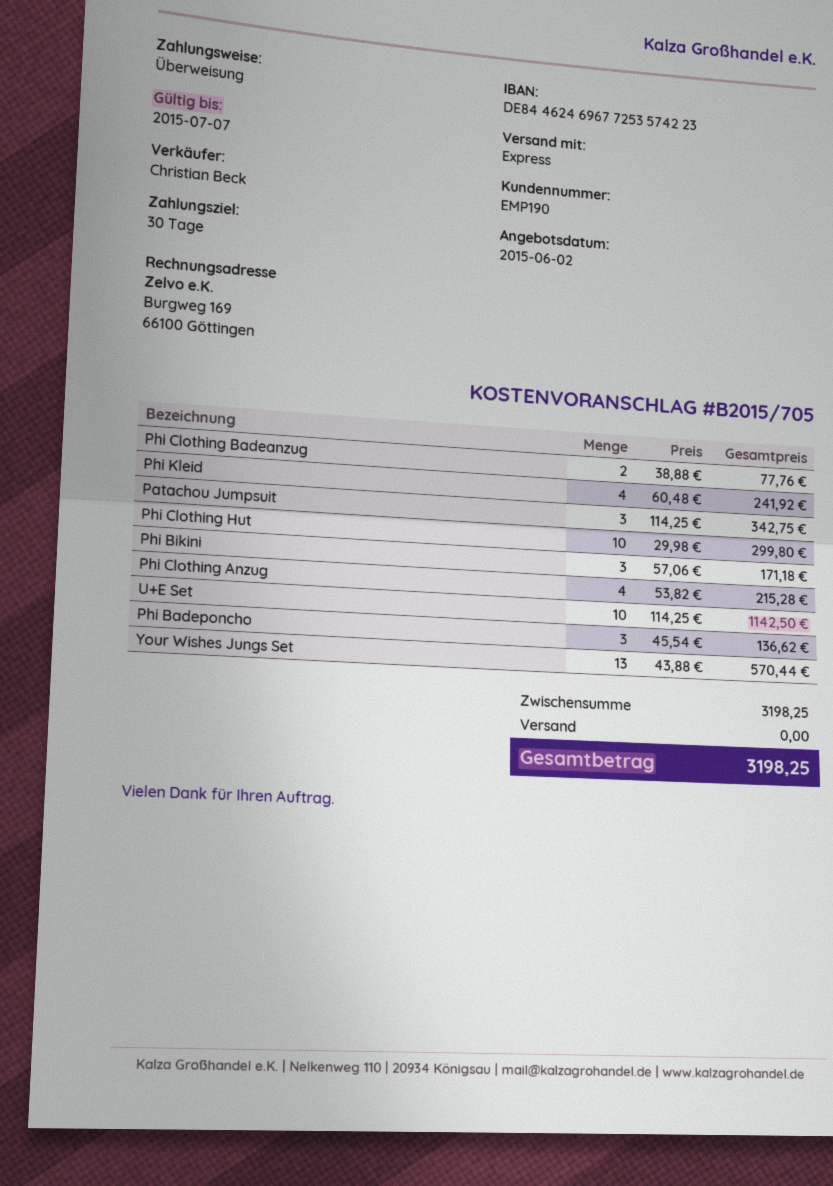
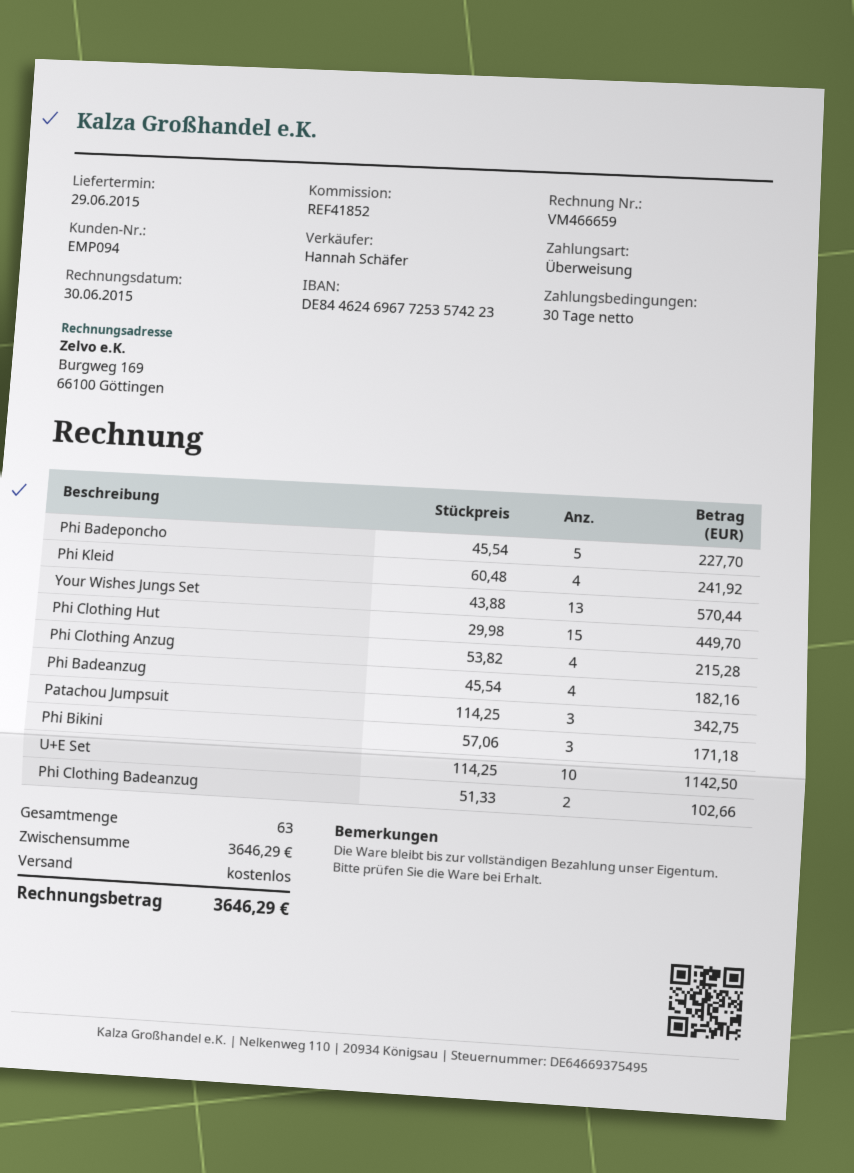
customer number: EMP190 -> EMP094
sales rep: Christian Beck -> Hannah Schäfer
Phi Clothing Badeanzug: 2 x 38.88 = 77.76 -> 2 x 51.33 = 102.66
Phi Clothing Hut: 10 x 29.98 = 299.80 -> 15 x 29.98 = 449.70
Phi Badeponcho: 3 x 45.54 = 136.62 -> 5 x 45.54 = 227.70
Phi Badeanzug: none -> 4 x 45.54 = 182.16
subtotal: 3198.25 -> 3646.29
total: 3198.25 -> 3646.29

